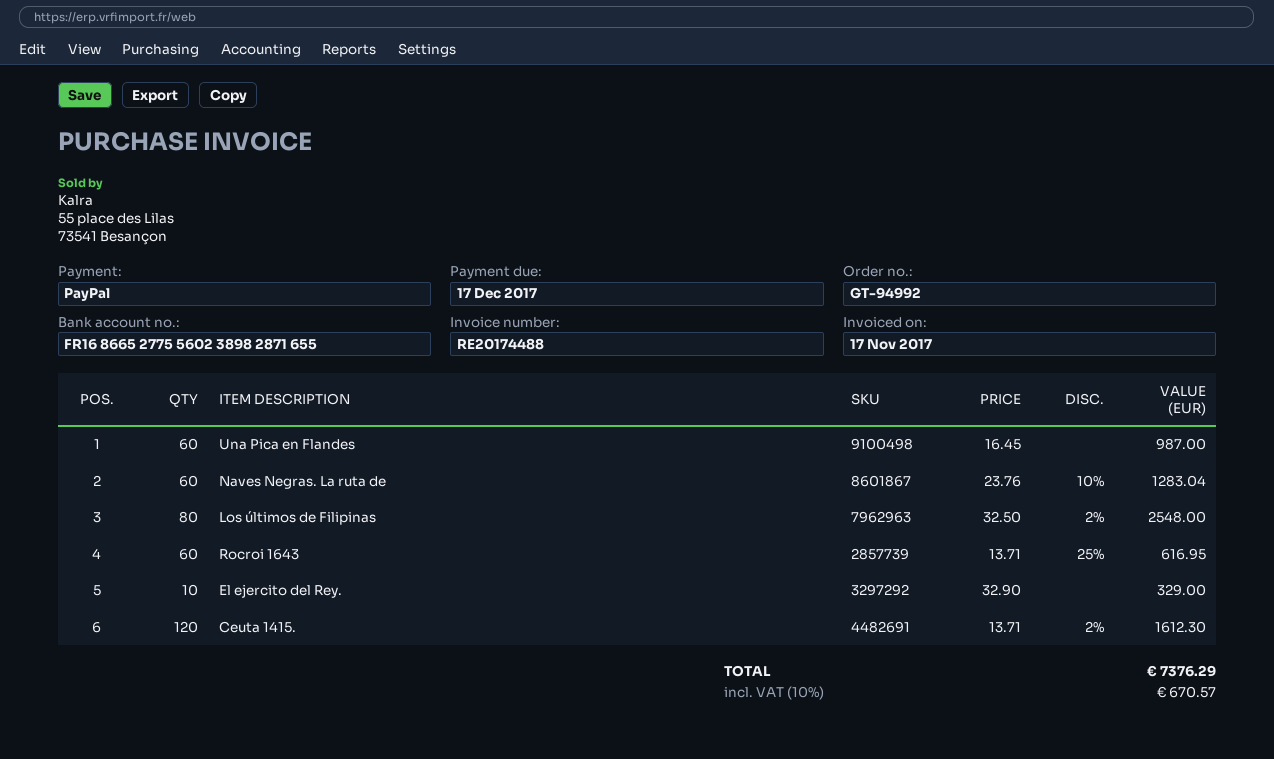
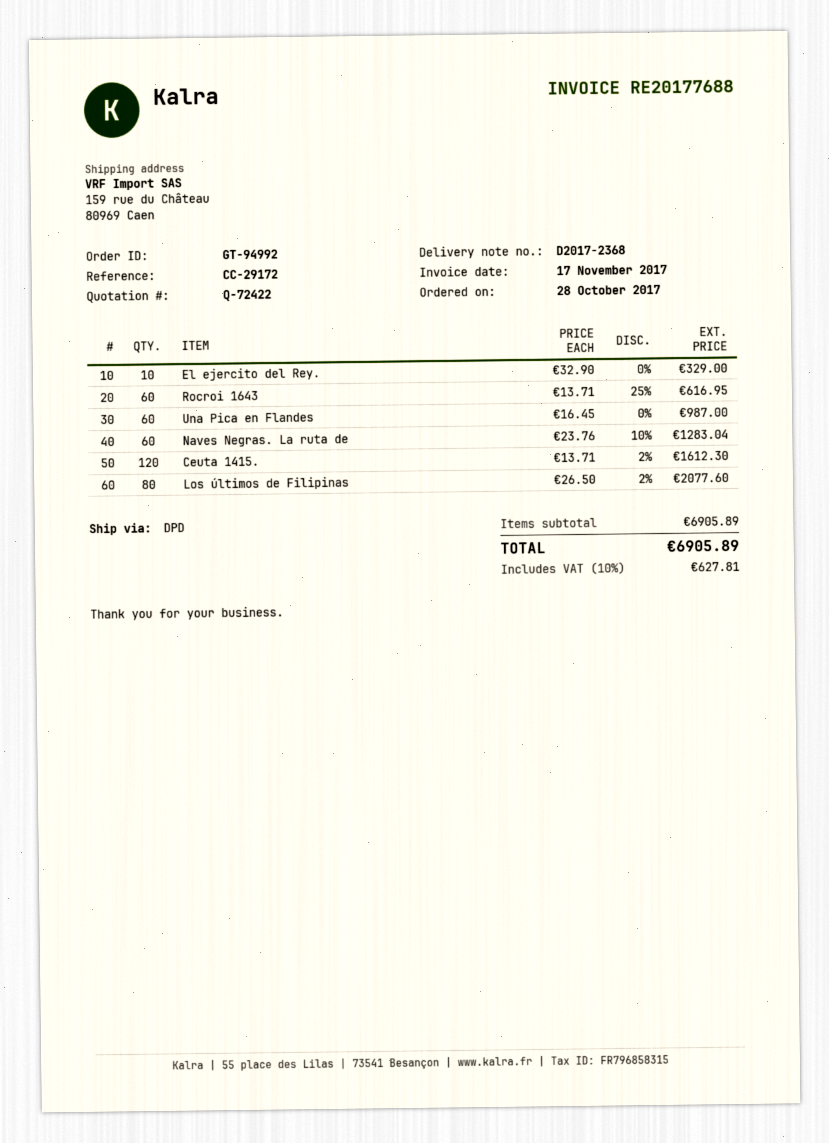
invoice number: RE20174488 -> RE20177688
Los últimos de Filipinas: 80 x 32.50 - 2% = 2548.00 -> 80 x 26.50 - 2% = 2077.60
tax: 10% = 670.57 -> 10% = 627.81
total: 7376.29 -> 6905.89

